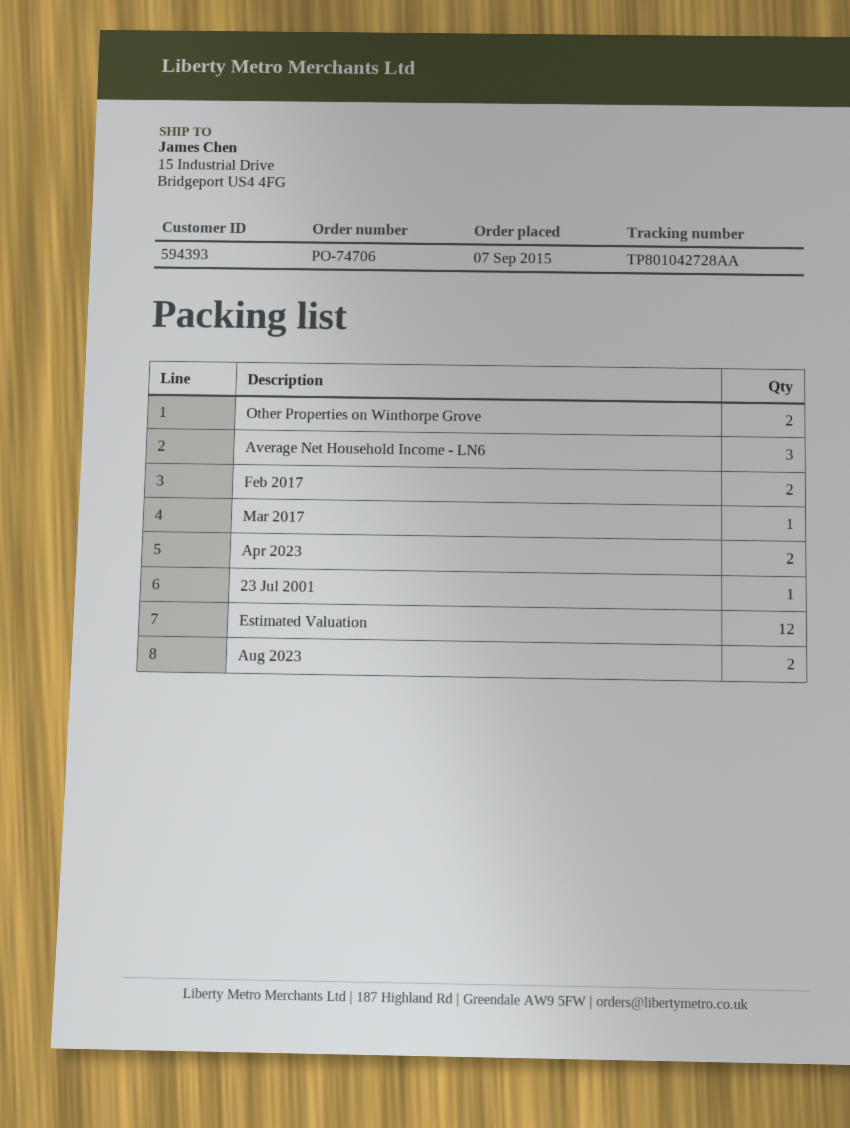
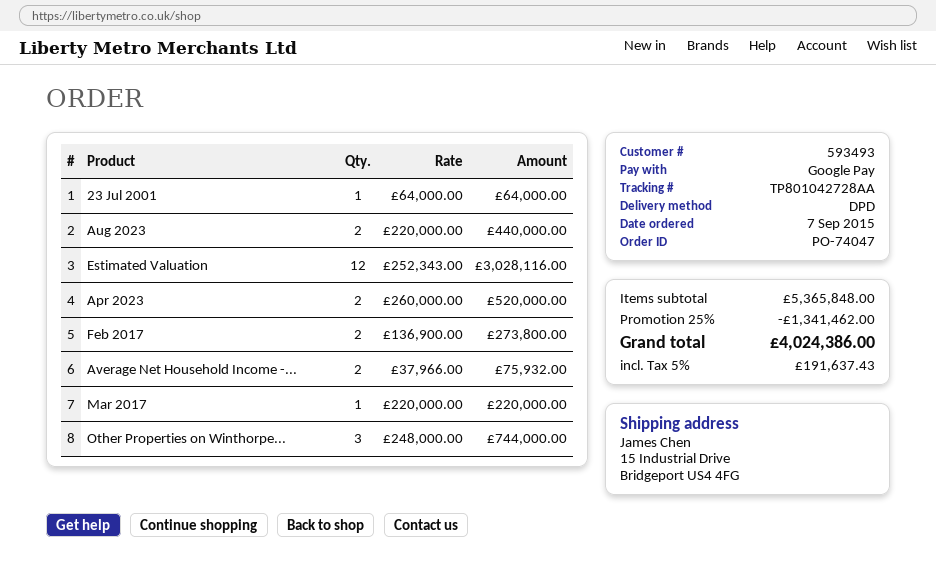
order number: PO-74706 -> PO-74047
customer number: 594393 -> 593493
Other Properties on Winthorpe Grove: 2 -> 3
Average Net Household Income - LN6: 3 -> 2

